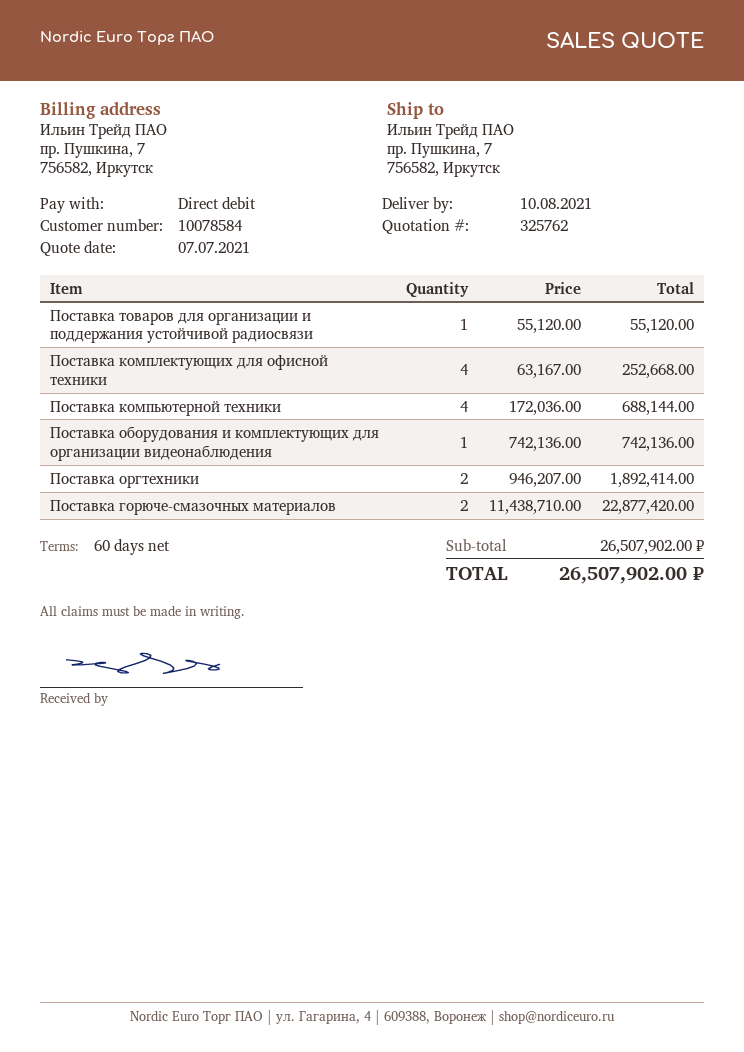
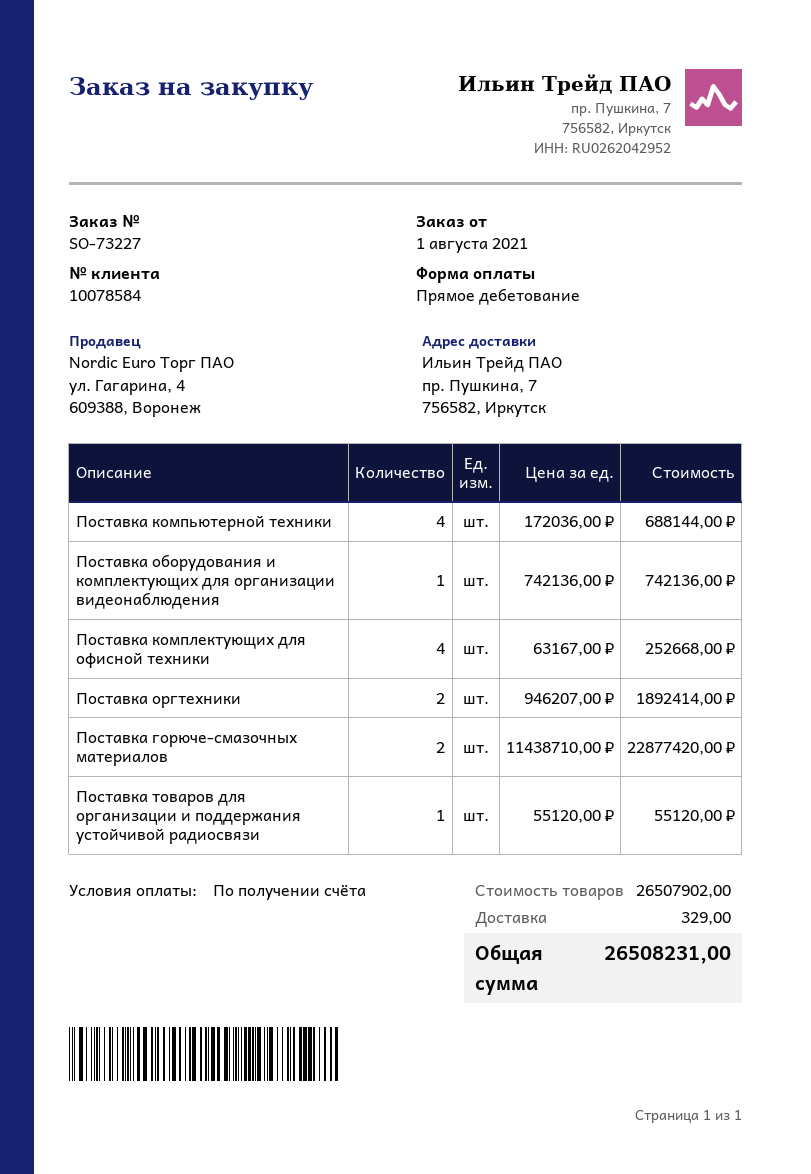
payment terms: 60 days -> on receipt
shipping: none -> 329.00
total: 26507902.00 -> 26508231.00

